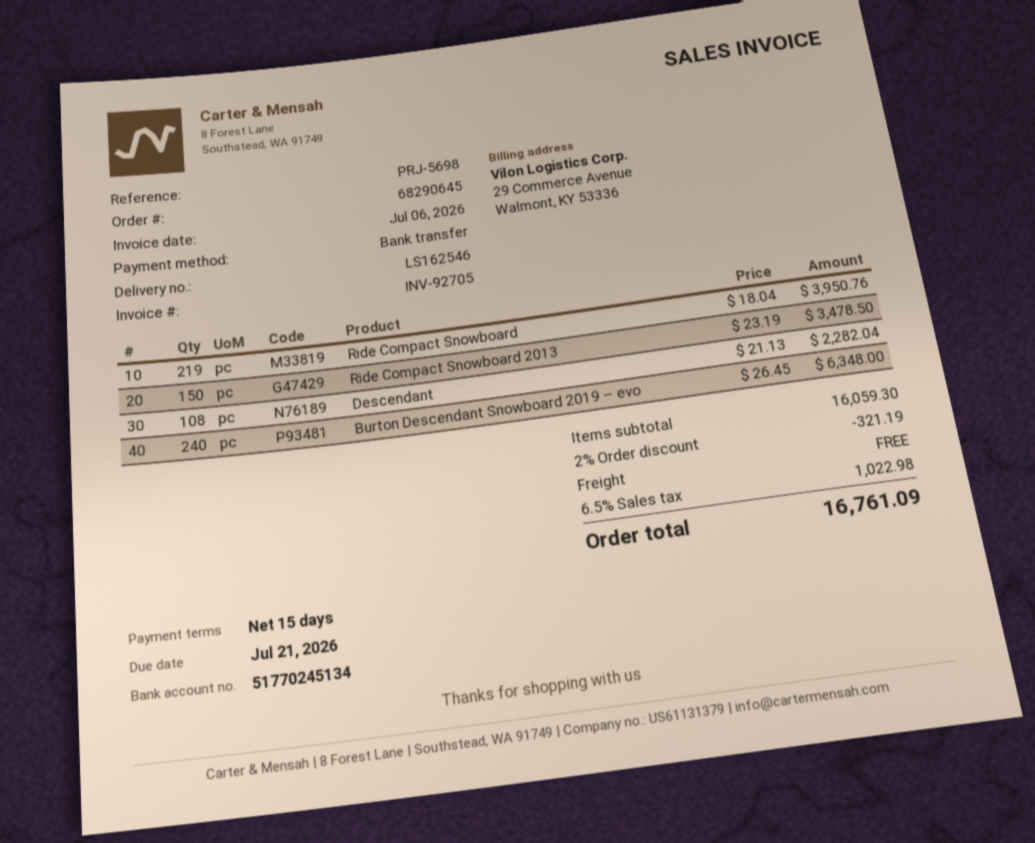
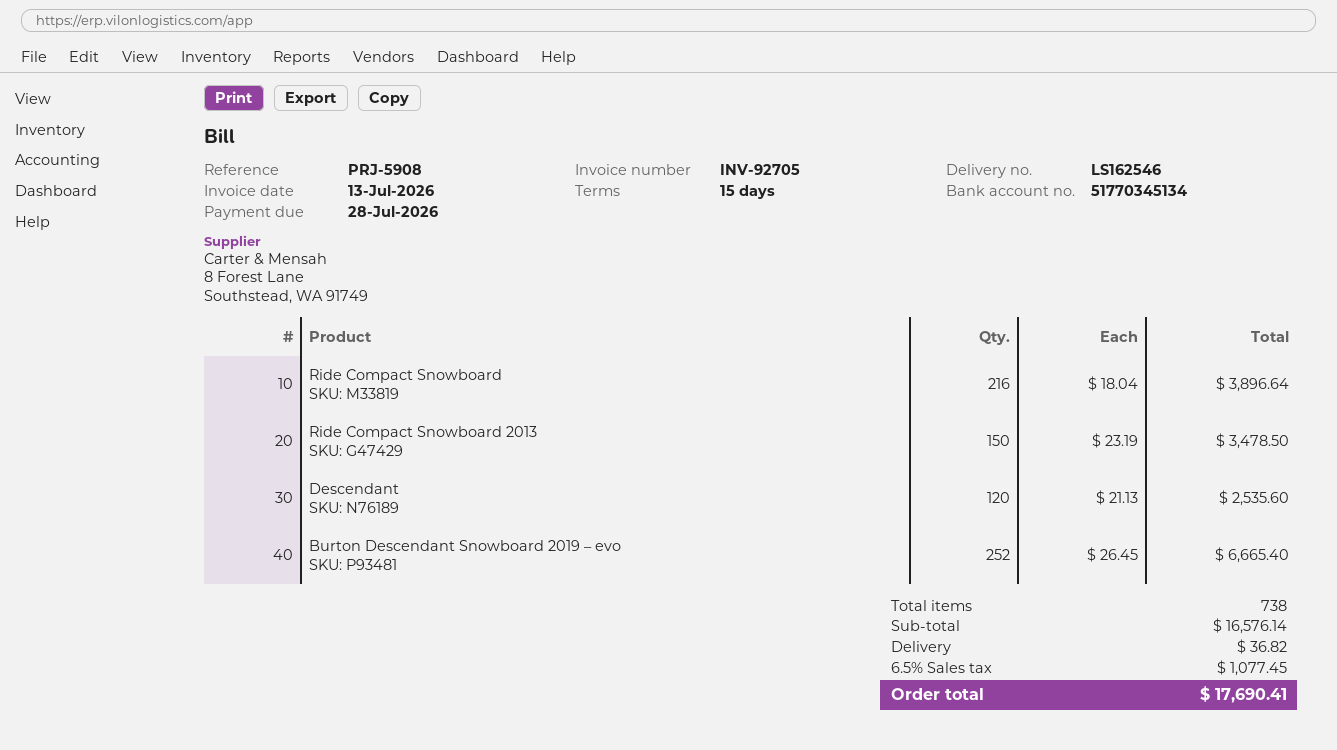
invoice date: 2026-07-06 -> 2026-07-13
due date: 2026-07-21 -> 2026-07-28
reference: PRJ-5698 -> PRJ-5908
bank account: 51770245134 -> 51770345134
Ride Compact Snowboard: 219 x 18.04 = 3950.76 -> 216 x 18.04 = 3896.64
Descendant: 108 x 21.13 = 2282.04 -> 120 x 21.13 = 2535.60
Burton Descendant Snowboard 2019 – evo: 240 x 26.45 = 6348.00 -> 252 x 26.45 = 6665.40
subtotal: 16059.30 -> 16576.14
discount: 2% = 321.19 -> none
shipping: 0.00 -> 36.82
tax: 6.5% = 1022.98 -> 6.5% = 1077.45
total: 16761.09 -> 17690.41

